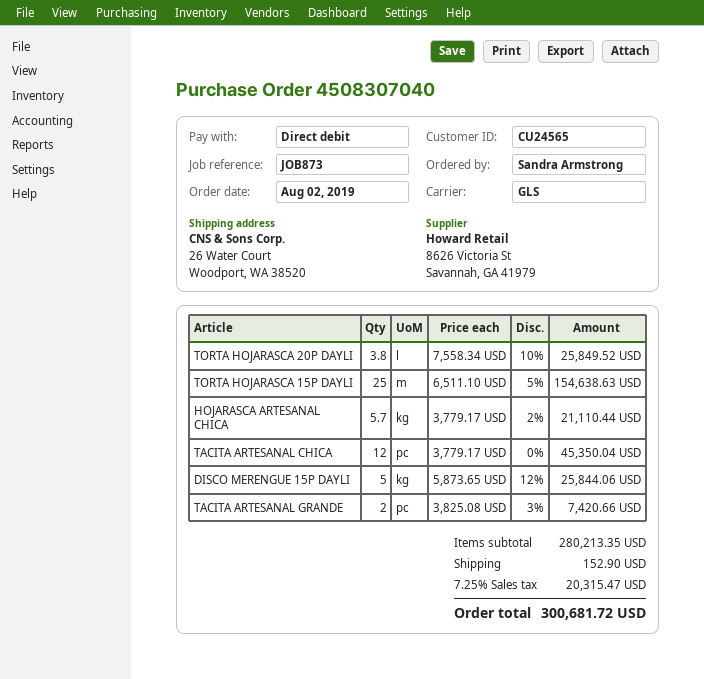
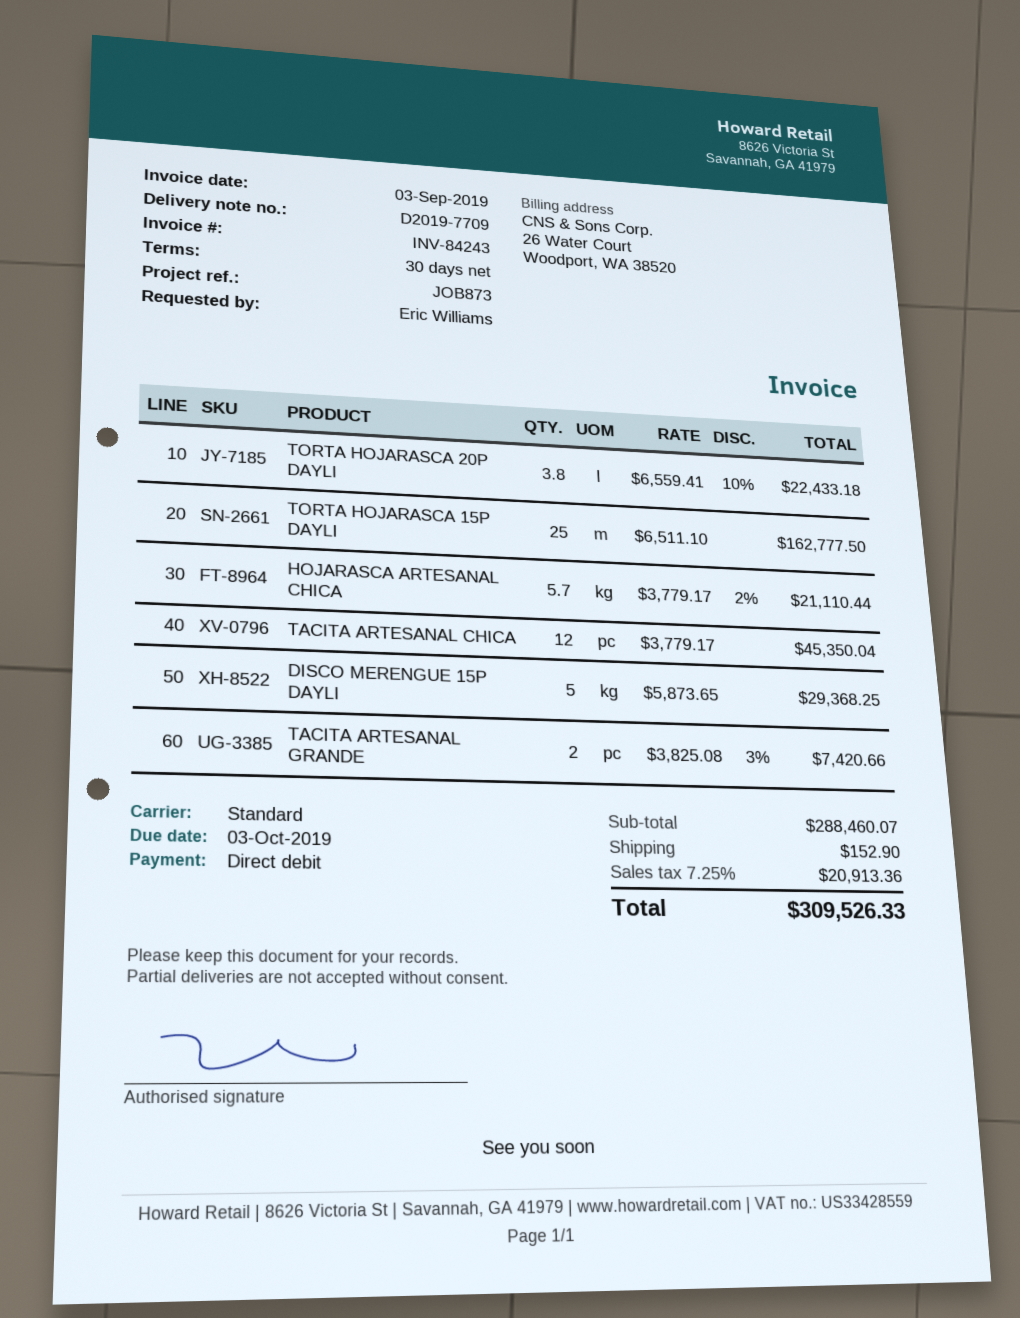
ordered by: Sandra Armstrong -> Eric Williams
shipping method: GLS -> standard
TORTA HOJARASCA 20P DAYLI: 3.8 x 7558.34 - 10% = 25849.52 -> 3.8 x 6559.41 - 10% = 22433.18
TORTA HOJARASCA 15P DAYLI: 25 x 6511.10 - 5% = 154638.63 -> 25 x 6511.10 = 162777.50
DISCO MERENGUE 15P DAYLI: 5 x 5873.65 - 12% = 25844.06 -> 5 x 5873.65 = 29368.25
subtotal: 280213.35 -> 288460.07
tax: 7.25% = 20315.47 -> 7.25% = 20913.36
total: 300681.72 -> 309526.33

